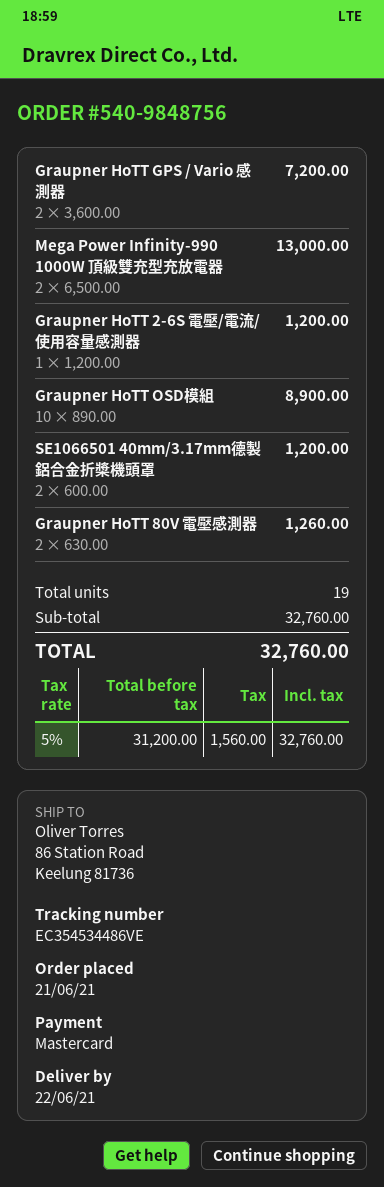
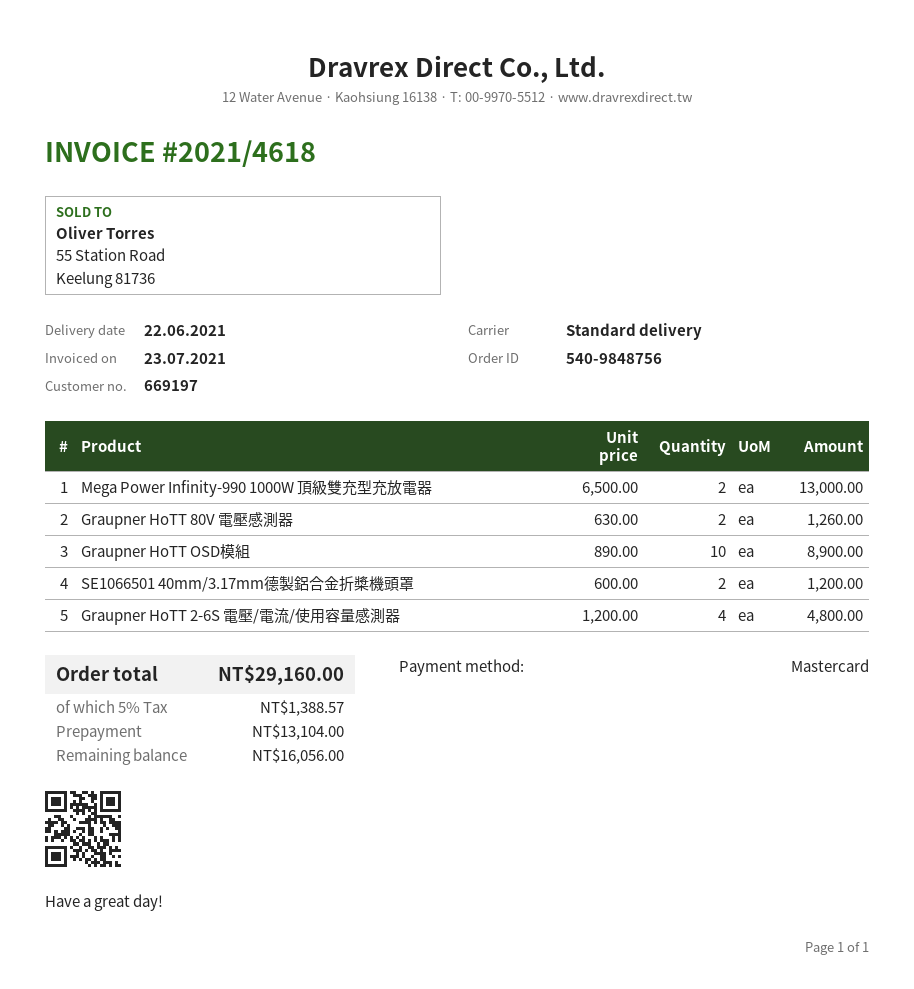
Graupner HoTT GPS / Vario 感測器: 2 x 3600.00 = 7200.00 -> none
Graupner HoTT 2-6S 電壓/電流/使用容量感測器: 1 x 1200.00 = 1200.00 -> 4 x 1200.00 = 4800.00
tax: 5% = 1560.00 -> 5% = 1388.57
total: 32760.00 -> 29160.00

